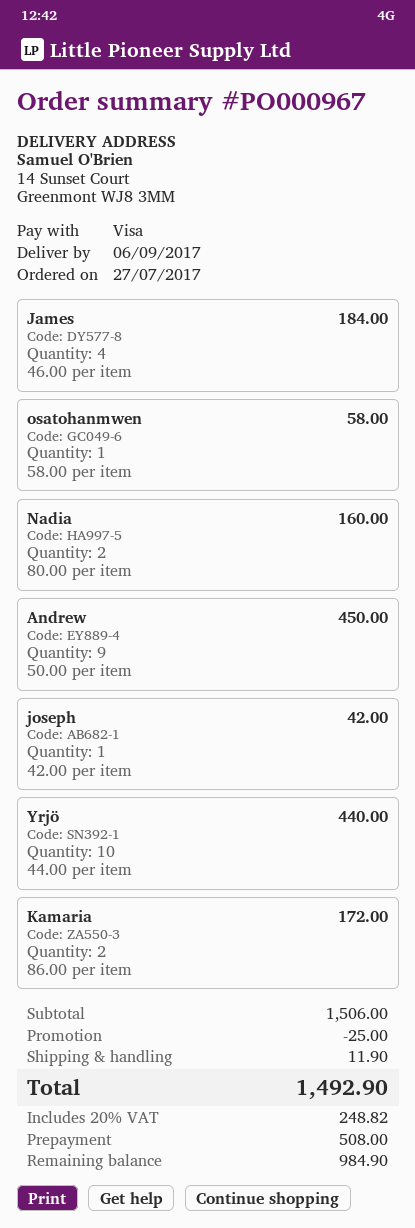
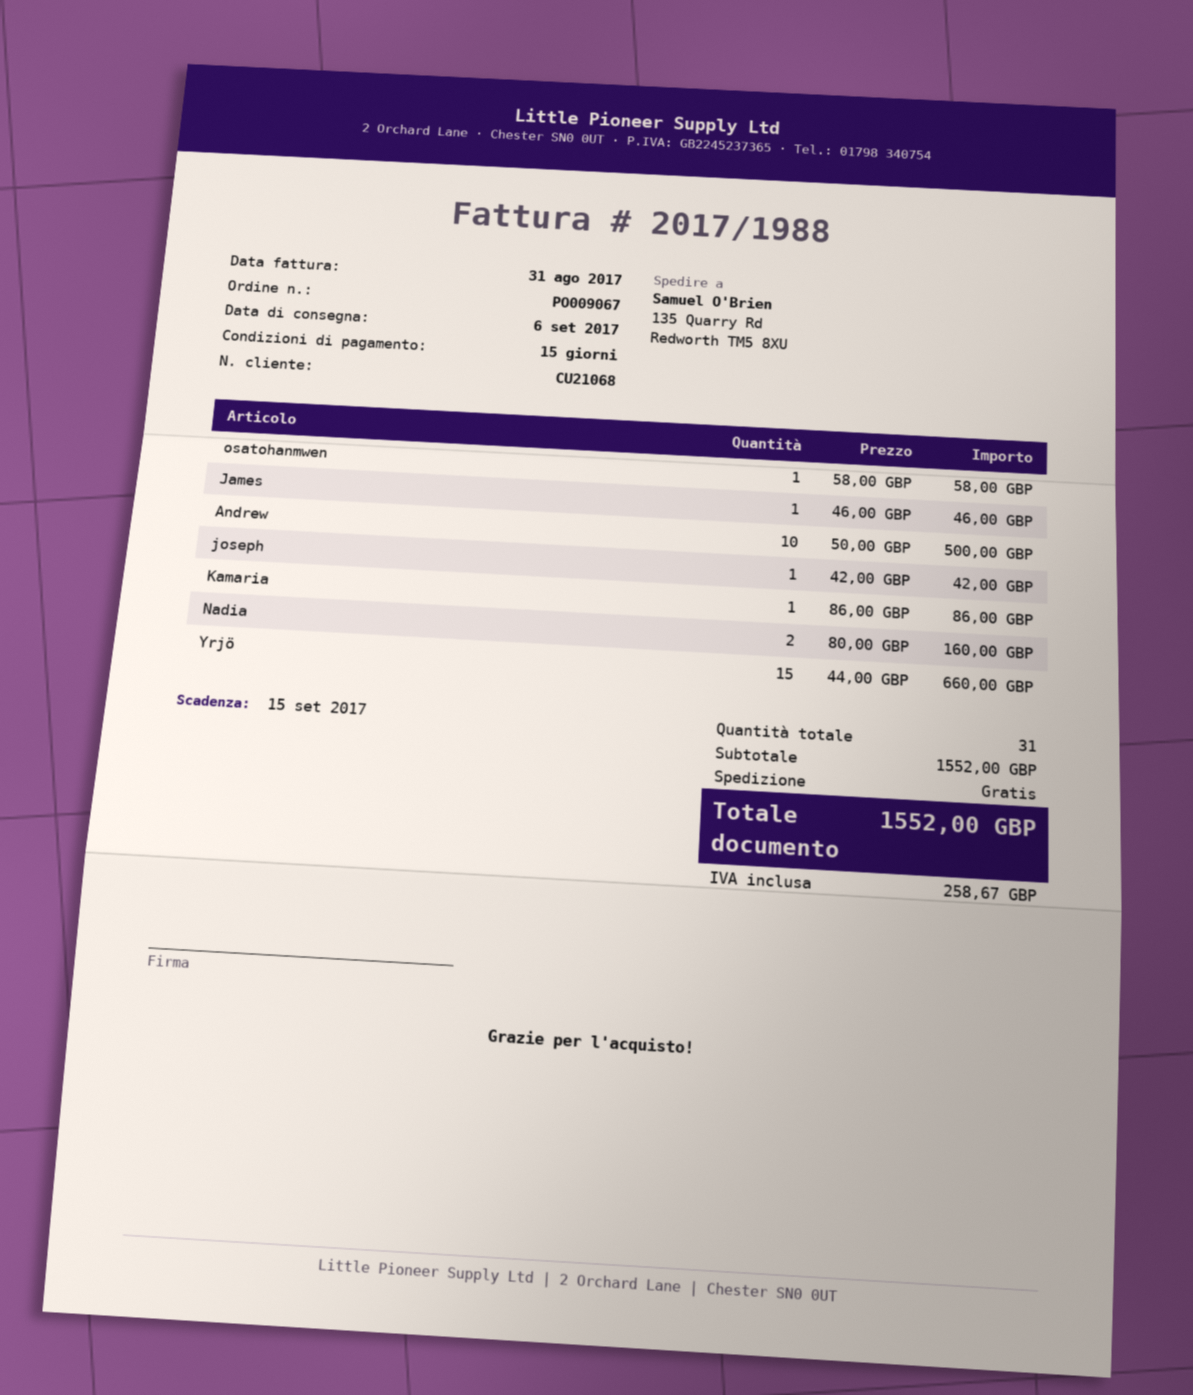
order number: PO000967 -> PO009067
ship to: 14 Sunset Court, Greenmont WJ8 3MM -> 135 Quarry Rd, Redworth TM5 8XU
James: 4 x 46.00 = 184.00 -> 1 x 46.00 = 46.00
Andrew: 9 x 50.00 = 450.00 -> 10 x 50.00 = 500.00
Yrjö: 10 x 44.00 = 440.00 -> 15 x 44.00 = 660.00
Kamaria: 2 x 86.00 = 172.00 -> 1 x 86.00 = 86.00
subtotal: 1506.00 -> 1552.00
discount: 25.00 -> none
shipping: 11.90 -> 0.00
tax: 248.82 -> 258.67
total: 1492.90 -> 1552.00

